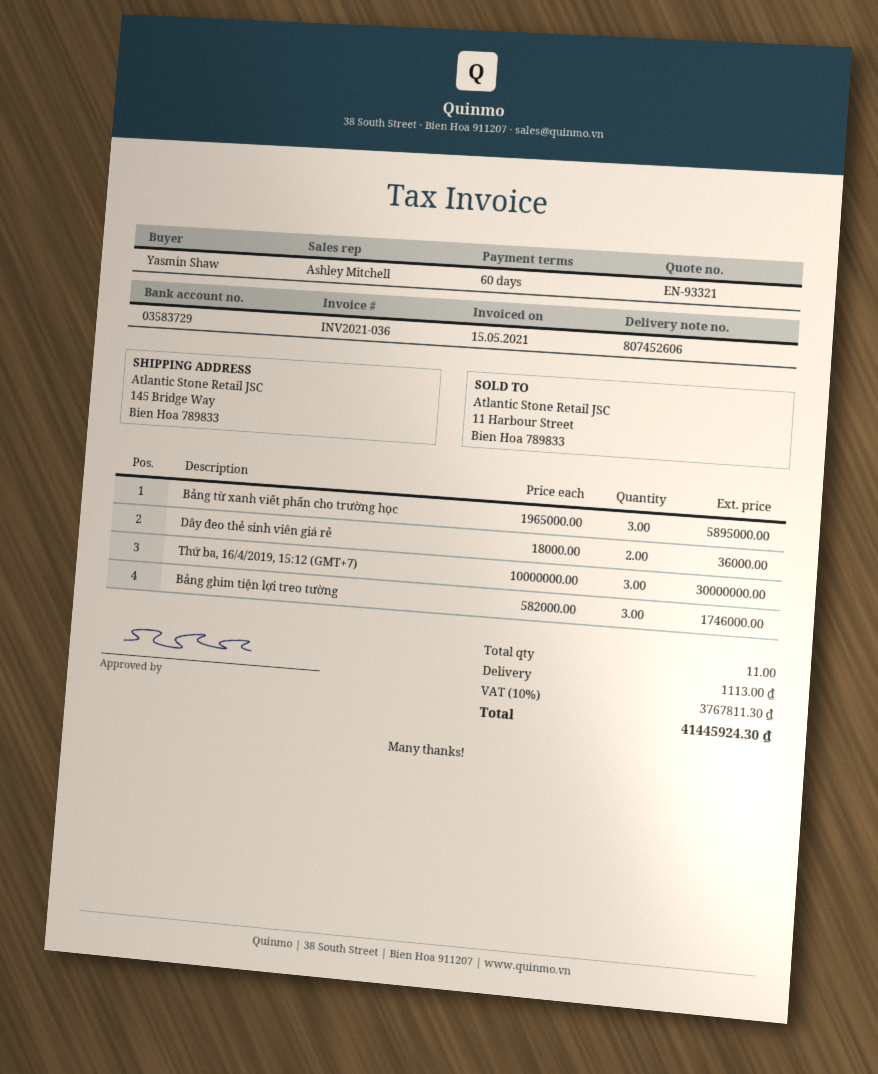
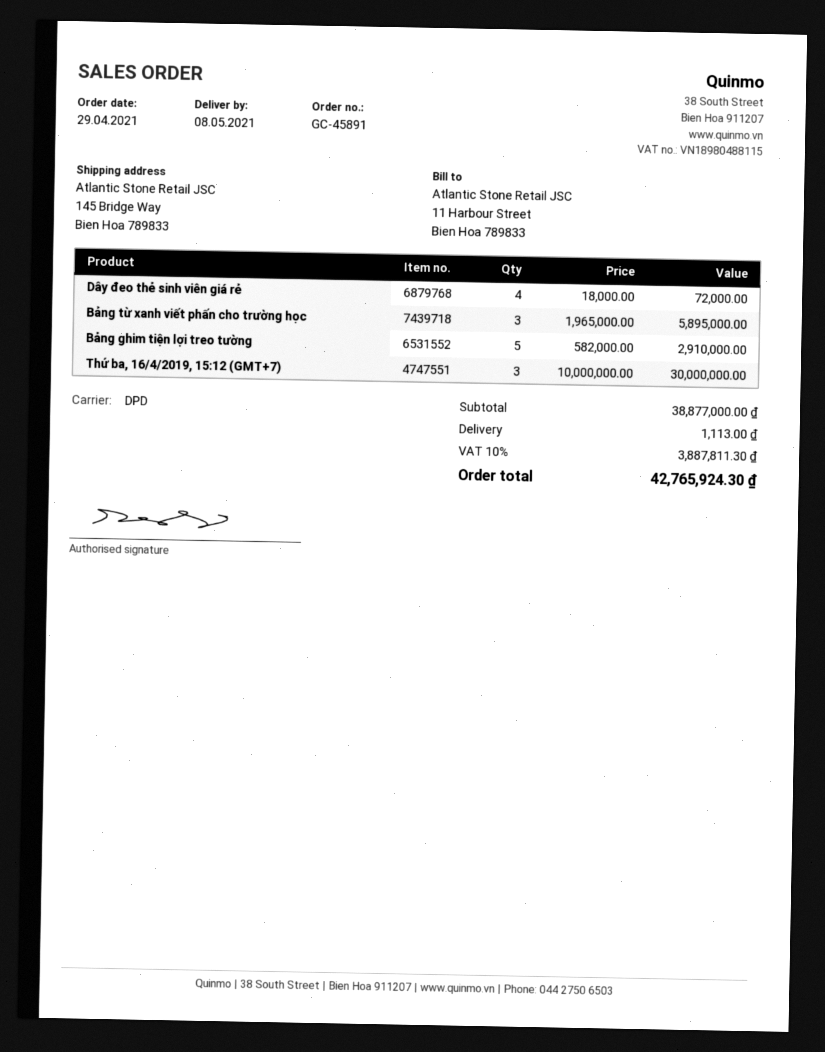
Dây đeo thẻ sinh viên giá rẻ: 2 x 18000.00 = 36000.00 -> 4 x 18000.00 = 72000.00
Bảng ghim tiện lợi treo tường: 3 x 582000.00 = 1746000.00 -> 5 x 582000.00 = 2910000.00
tax: 10% = 3767811.30 -> 10% = 3887811.30
total: 41445924.30 -> 42765924.30

